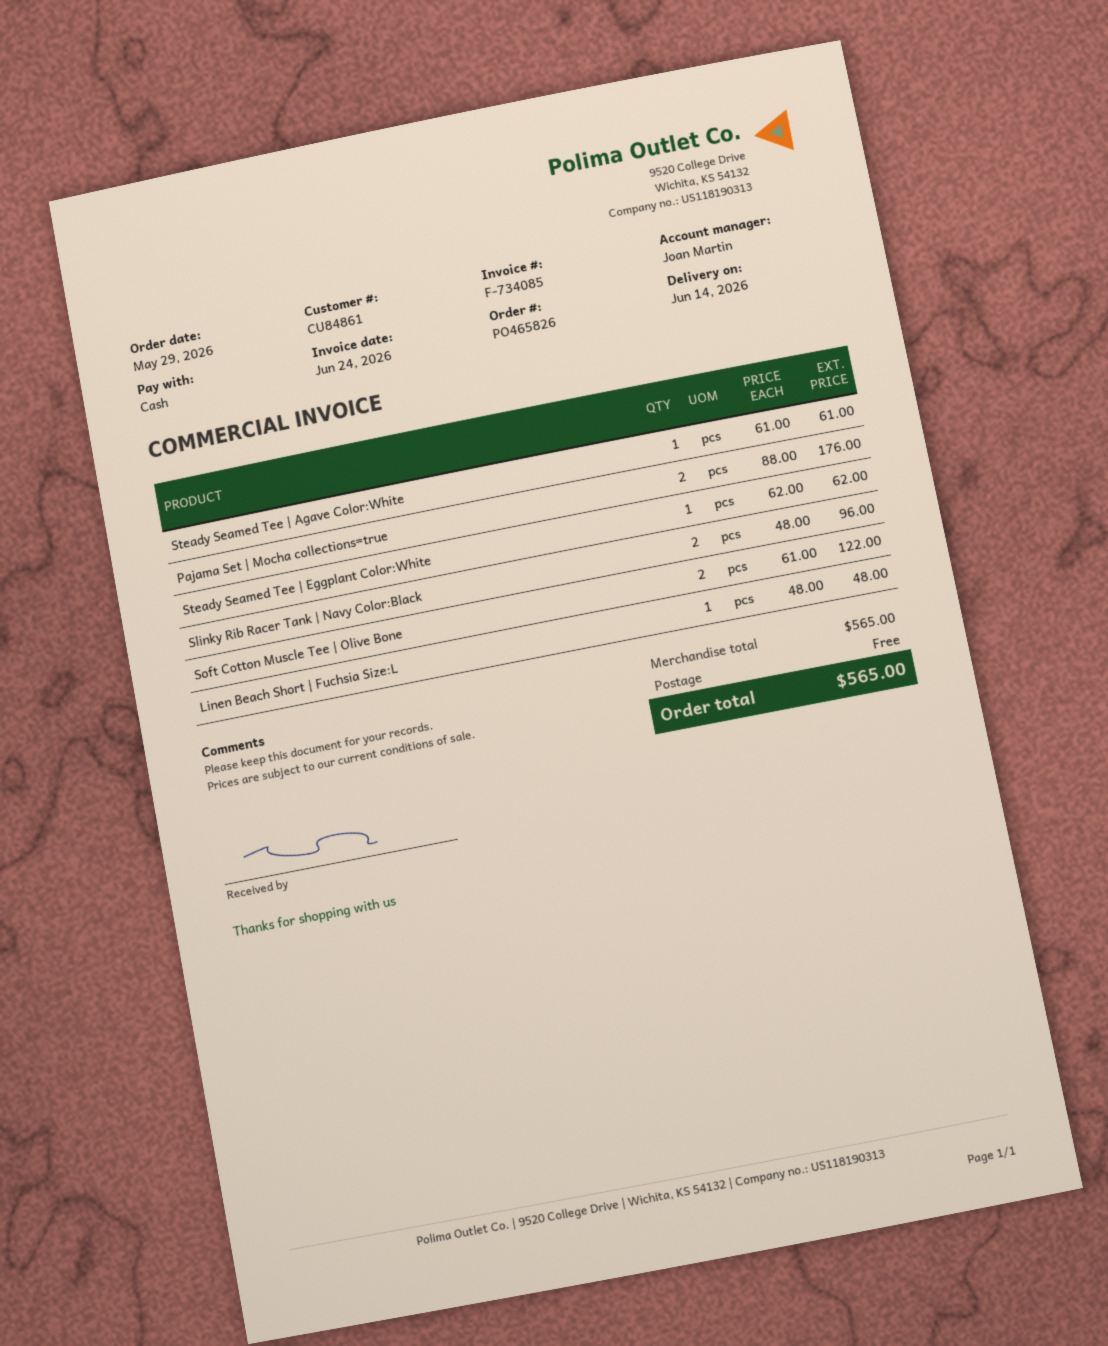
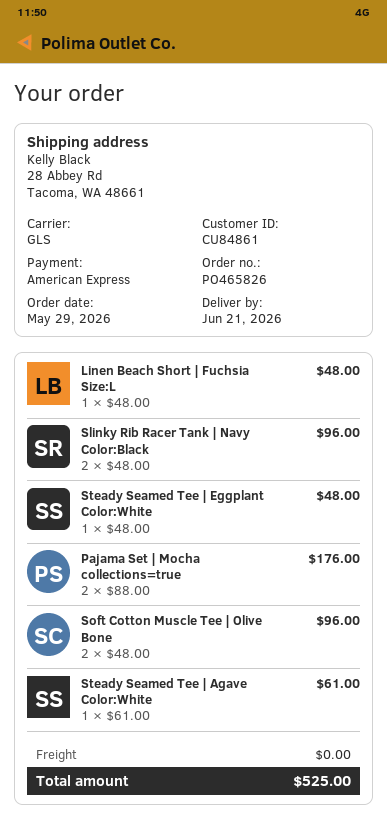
delivery date: 2026-06-14 -> 2026-06-21
payment method: cash -> American Express
Steady Seamed Tee | Eggplant Color:White: 1 x 62.00 = 62.00 -> 1 x 48.00 = 48.00
Soft Cotton Muscle Tee | Olive Bone: 2 x 61.00 = 122.00 -> 2 x 48.00 = 96.00
total: 565.00 -> 525.00

